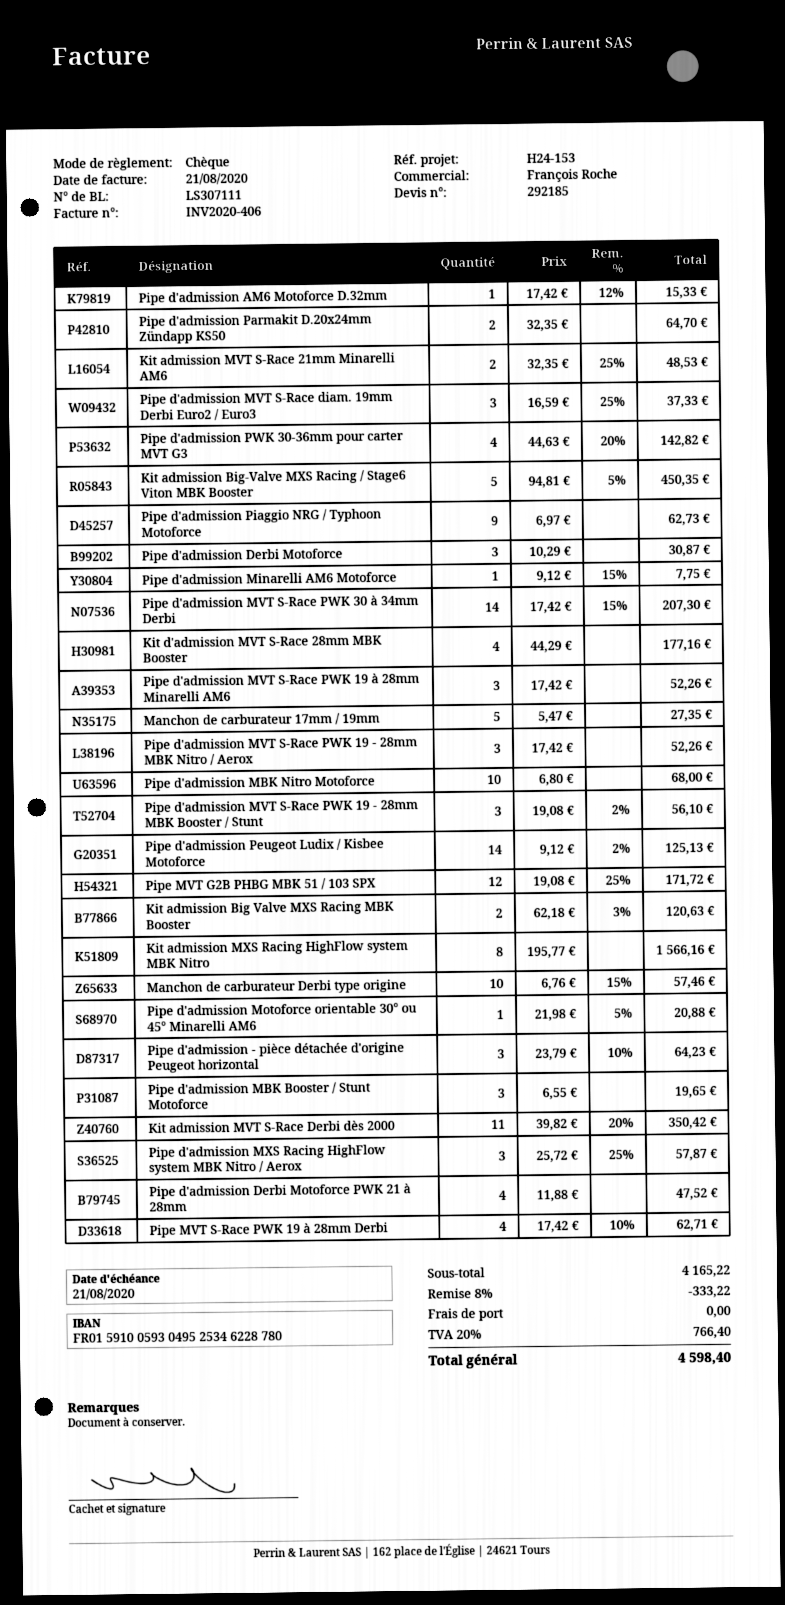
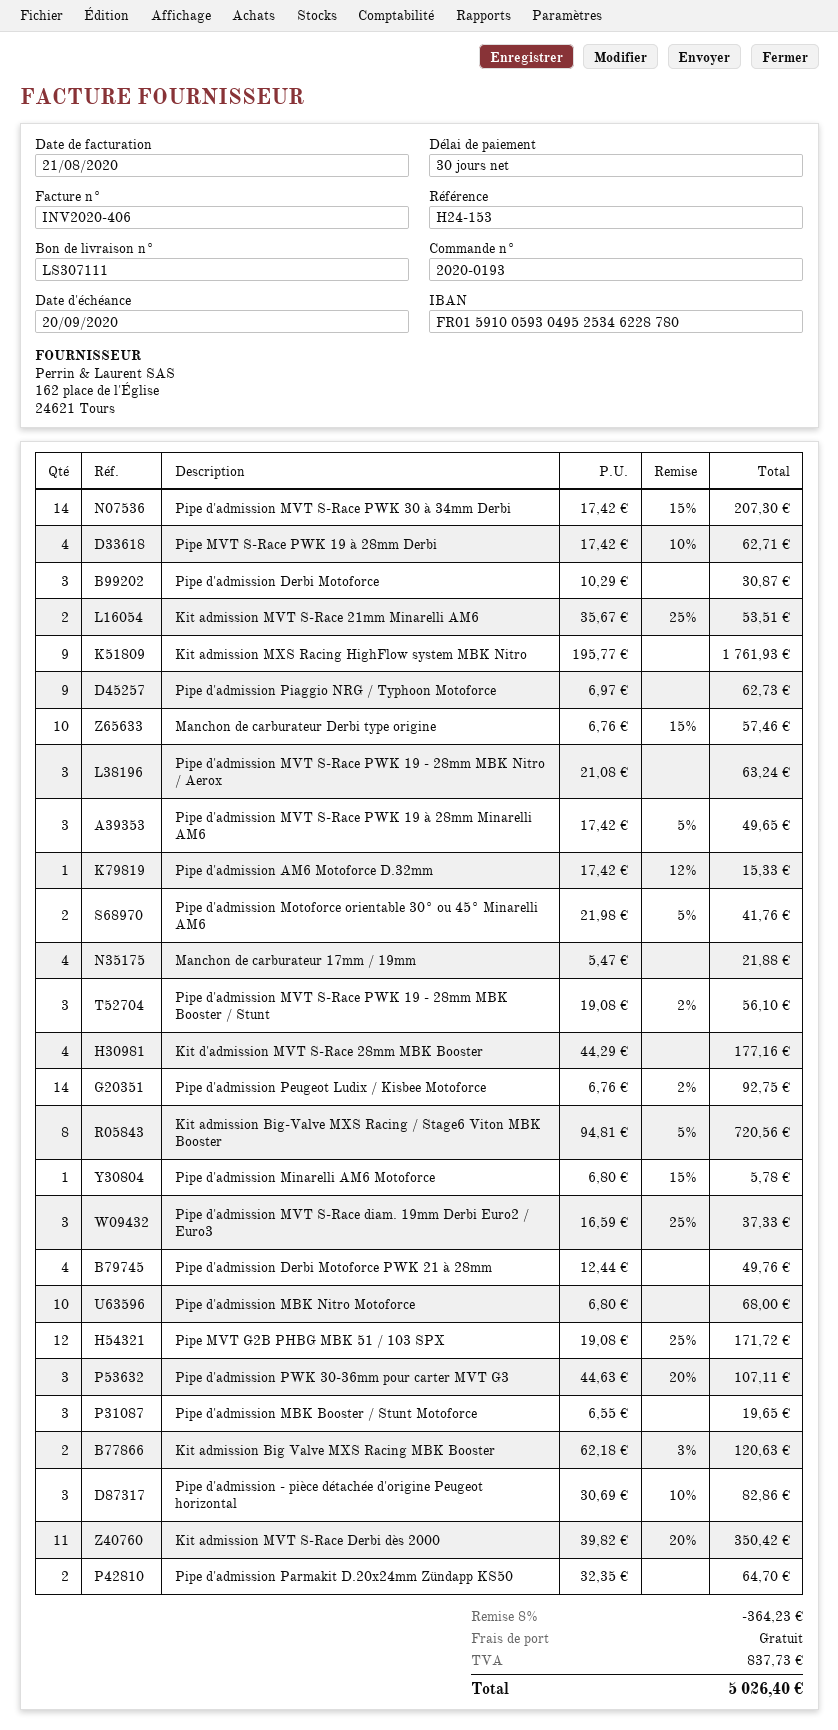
due date: 2020-08-21 -> 2020-09-20
Kit admission MVT S-Race 21mm Minarelli AM6: 2 x 32.35 - 25% = 48.53 -> 2 x 35.67 - 25% = 53.51
Pipe d'admission PWK 30-36mm pour carter MVT G3: 4 x 44.63 - 20% = 142.82 -> 3 x 44.63 - 20% = 107.11
Kit admission Big-Valve MXS Racing / Stage6 Viton MBK Booster: 5 x 94.81 - 5% = 450.35 -> 8 x 94.81 - 5% = 720.56
Pipe d'admission Minarelli AM6 Motoforce: 1 x 9.12 - 15% = 7.75 -> 1 x 6.80 - 15% = 5.78
Pipe d'admission MVT S-Race PWK 19 à 28mm Minarelli AM6: 3 x 17.42 = 52.26 -> 3 x 17.42 - 5% = 49.65
Manchon de carburateur 17mm / 19mm: 5 x 5.47 = 27.35 -> 4 x 5.47 = 21.88
Pipe d'admission MVT S-Race PWK 19 - 28mm MBK Nitro / Aerox: 3 x 17.42 = 52.26 -> 3 x 21.08 = 63.24
Pipe d'admission Peugeot Ludix / Kisbee Motoforce: 14 x 9.12 - 2% = 125.13 -> 14 x 6.76 - 2% = 92.75
Kit admission MXS Racing HighFlow system MBK Nitro: 8 x 195.77 = 1566.16 -> 9 x 195.77 = 1761.93
Pipe d'admission Motoforce orientable 30° ou 45° Minarelli AM6: 1 x 21.98 - 5% = 20.88 -> 2 x 21.98 - 5% = 41.76
Pipe d'admission - pièce détachée d'origine Peugeot horizontal: 3 x 23.79 - 10% = 64.23 -> 3 x 30.69 - 10% = 82.86
Pipe d'admission MXS Racing HighFlow system MBK Nitro / Aerox: 3 x 25.72 - 25% = 57.87 -> none
Pipe d'admission Derbi Motoforce PWK 21 à 28mm: 4 x 11.88 = 47.52 -> 4 x 12.44 = 49.76
discount: 8% = 333.22 -> 8% = 364.23
tax: 766.40 -> 837.73
total: 4598.40 -> 5026.40

